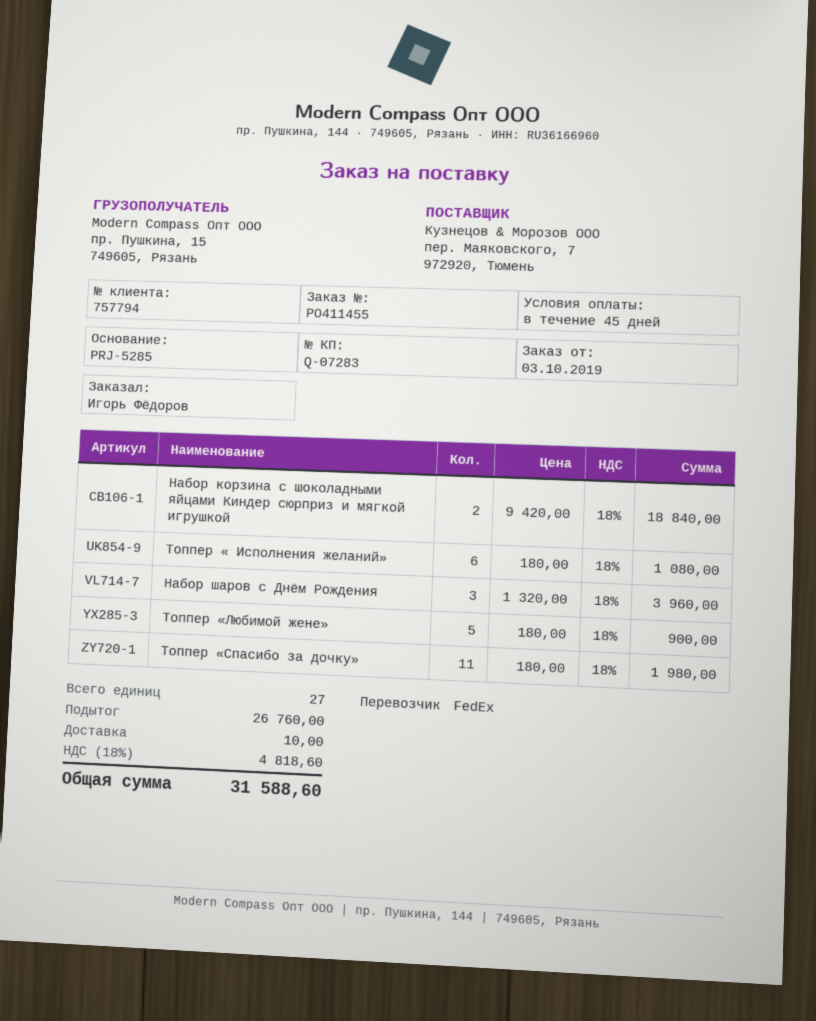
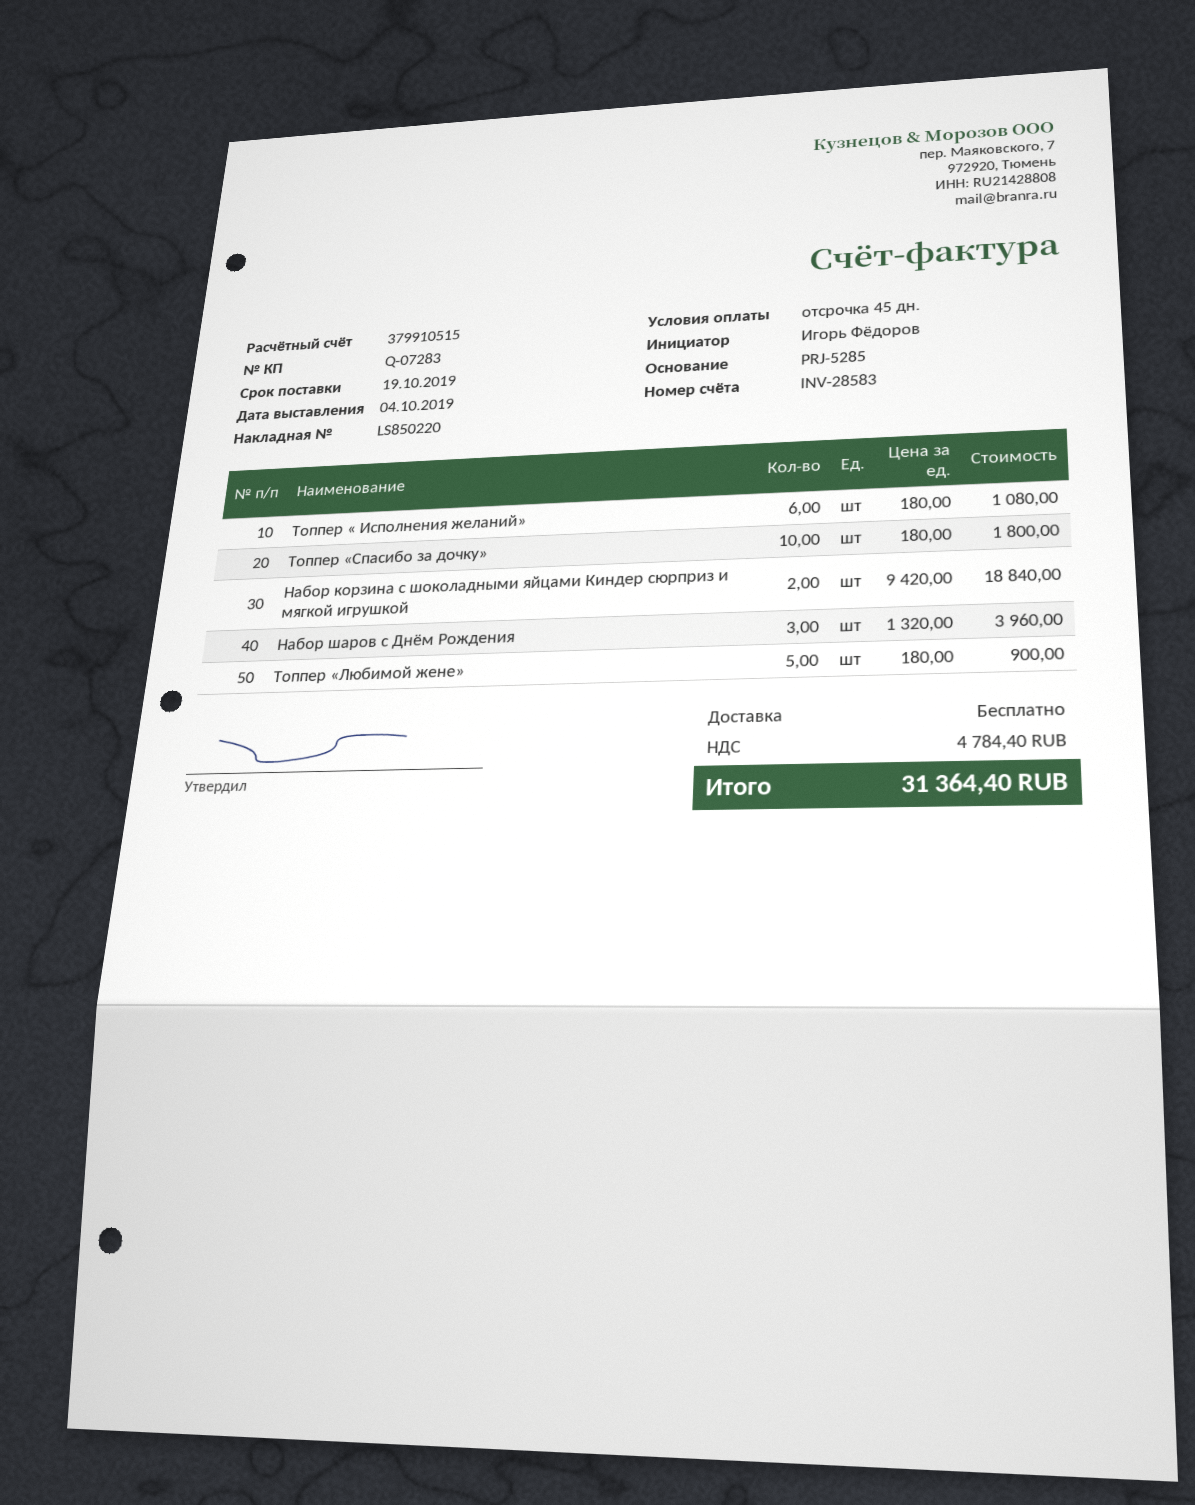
Топпер «Спасибо за дочку»: 11 x 180.00 = 1980.00 -> 10 x 180.00 = 1800.00
shipping: 10.00 -> 0.00
tax: 4818.60 -> 4784.40
total: 31588.60 -> 31364.40

